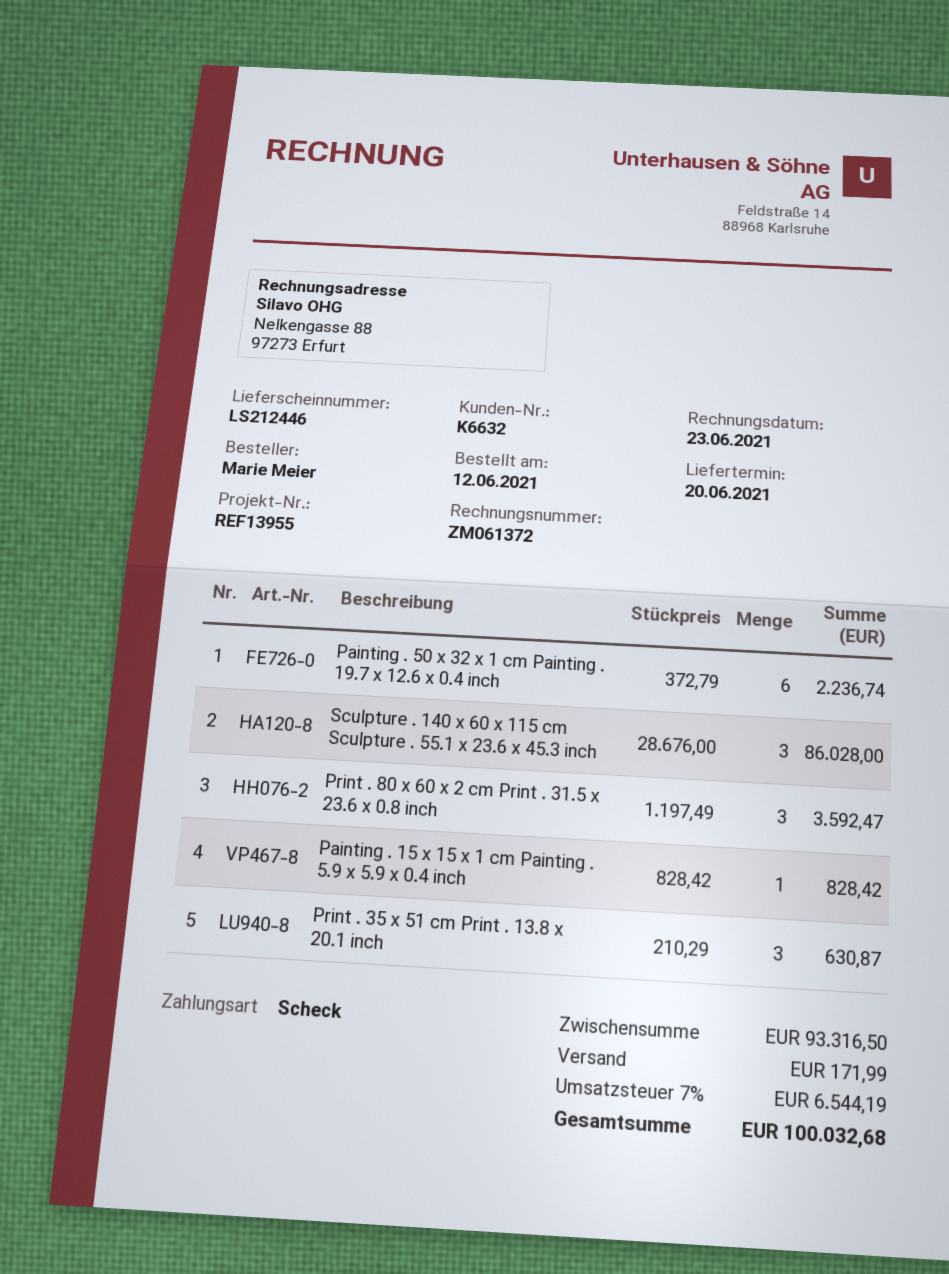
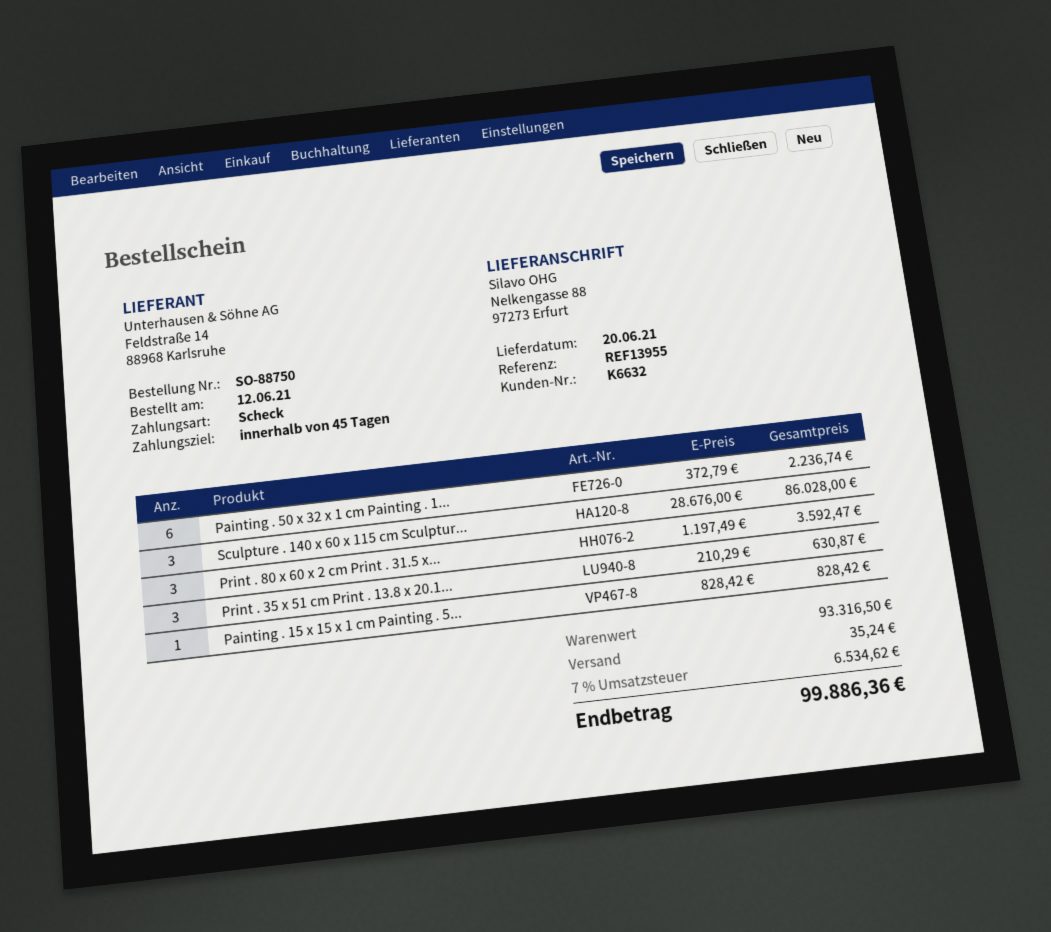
shipping: 171.99 -> 35.24
tax: 7% = 6544.19 -> 7% = 6534.62
total: 100032.68 -> 99886.36

